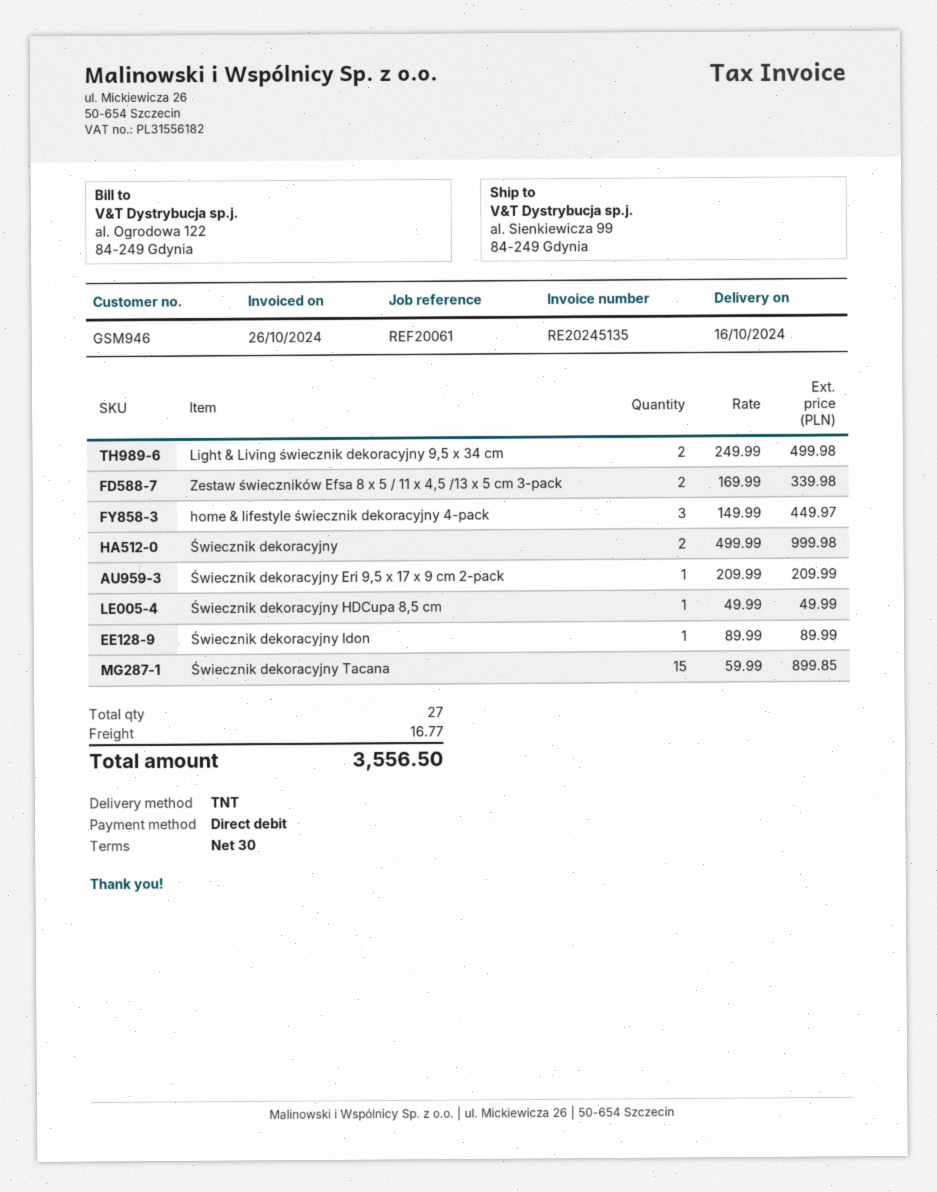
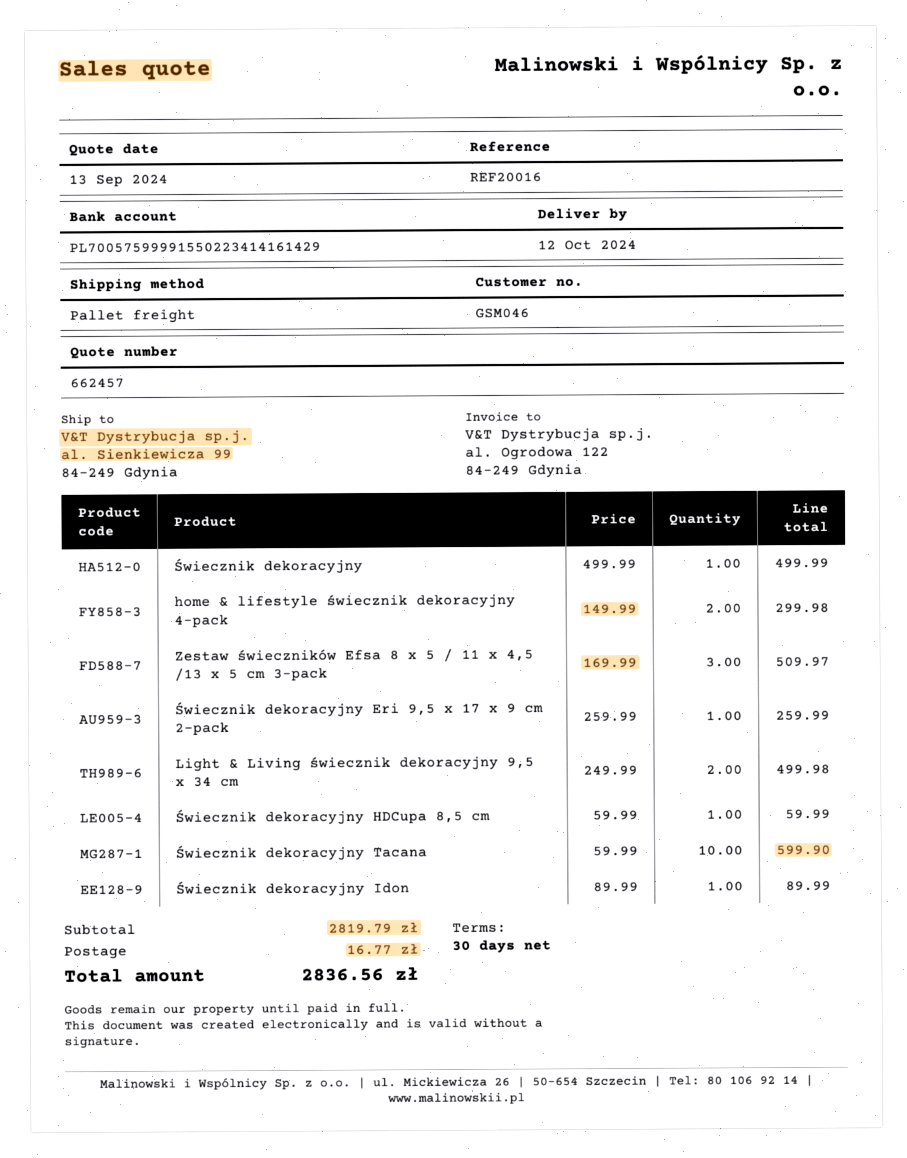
delivery date: 2024-10-16 -> 2024-10-12
customer number: GSM946 -> GSM046
reference: REF20061 -> REF20016
shipping method: TNT -> pallet freight
Zestaw świeczników Efsa 8 x 5 / 11 x 4,5 /13 x 5 cm 3-pack: 2 x 169.99 = 339.98 -> 3 x 169.99 = 509.97
home & lifestyle świecznik dekoracyjny 4-pack: 3 x 149.99 = 449.97 -> 2 x 149.99 = 299.98
Świecznik dekoracyjny: 2 x 499.99 = 999.98 -> 1 x 499.99 = 499.99
Świecznik dekoracyjny Eri 9,5 x 17 x 9 cm 2-pack: 1 x 209.99 = 209.99 -> 1 x 259.99 = 259.99
Świecznik dekoracyjny HDCupa 8,5 cm: 1 x 49.99 = 49.99 -> 1 x 59.99 = 59.99
Świecznik dekoracyjny Tacana: 15 x 59.99 = 899.85 -> 10 x 59.99 = 599.90
total: 3556.50 -> 2836.56

